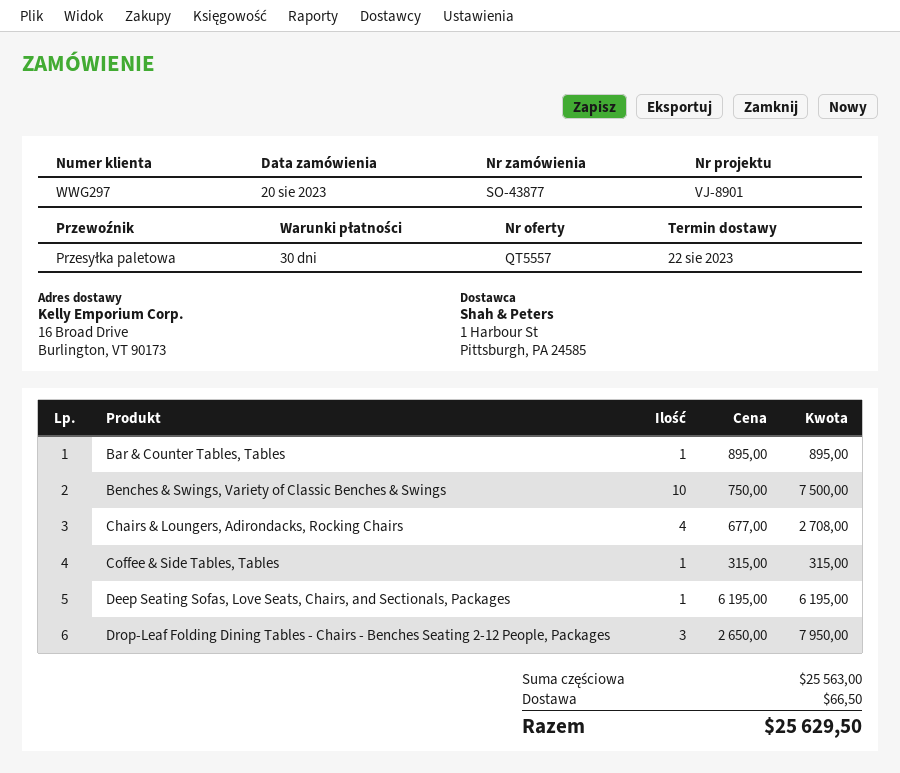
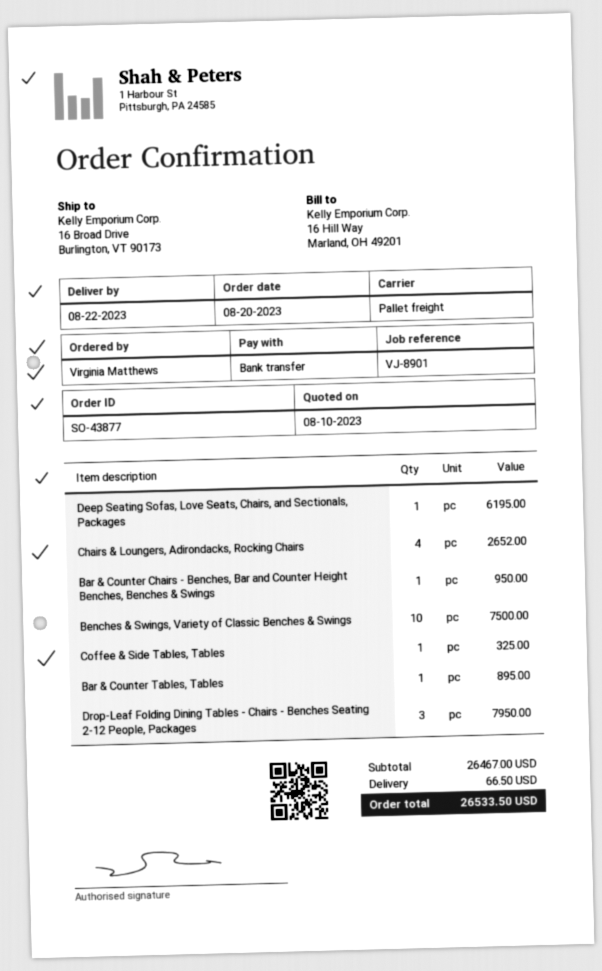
Chairs & Loungers, Adirondacks, Rocking Chairs: 4 for 2708.00 -> 4 for 2652.00
Coffee & Side Tables, Tables: 1 for 315.00 -> 1 for 325.00
Bar & Counter Chairs - Benches, Bar and Counter Height Benches, Benches & Swings: none -> 1 for 950.00
subtotal: 25563.00 -> 26467.00
total: 25629.50 -> 26533.50

